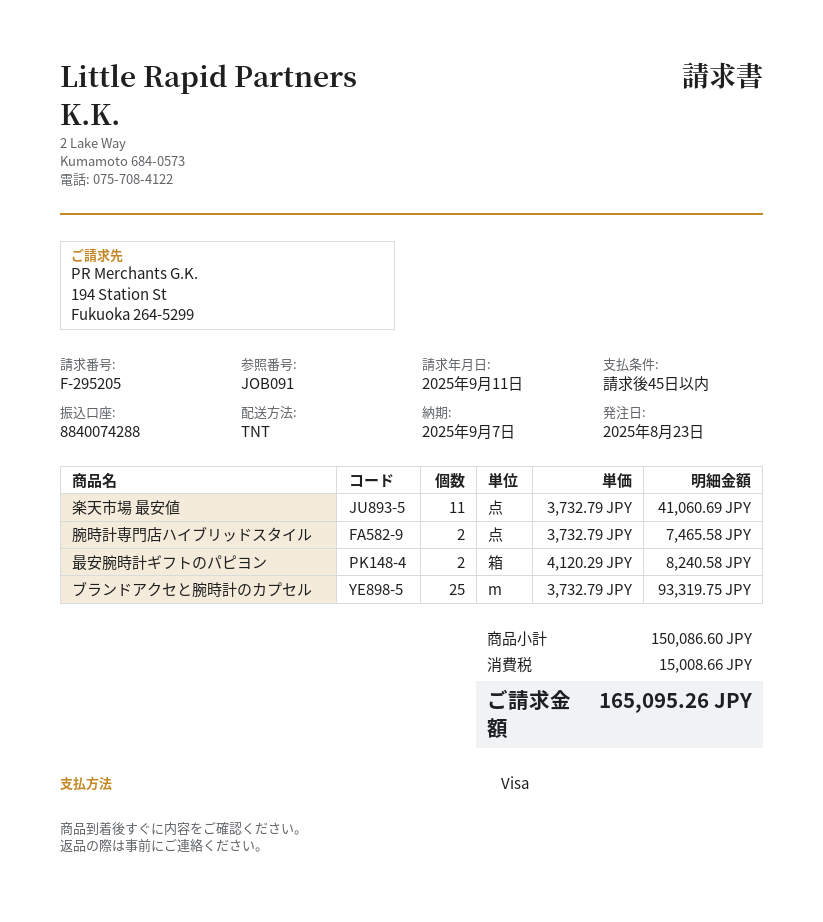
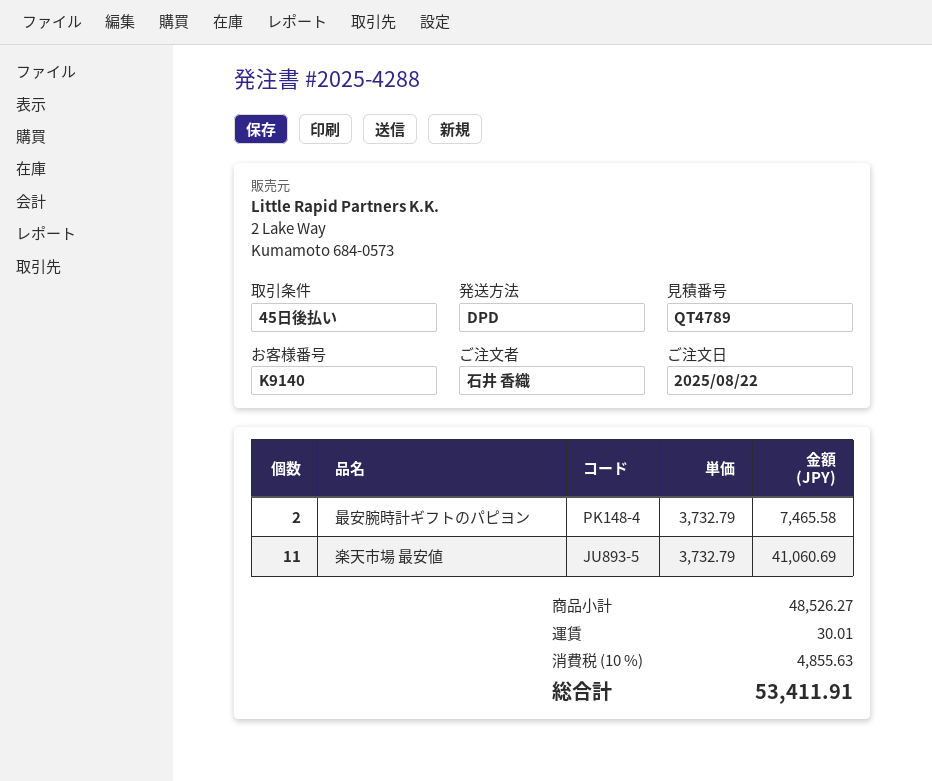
order date: 2025-08-23 -> 2025-08-22
shipping method: TNT -> DPD
腕時計専門店ハイブリッドスタイル: 2 x 3732.79 = 7465.58 -> none
最安腕時計ギフトのパピヨン: 2 x 4120.29 = 8240.58 -> 2 x 3732.79 = 7465.58
ブランドアクセと腕時計のカプセル: 25 x 3732.79 = 93319.75 -> none
subtotal: 150086.60 -> 48526.27
shipping: none -> 30.01
tax: 15008.66 -> 4855.63
total: 165095.26 -> 53411.91

